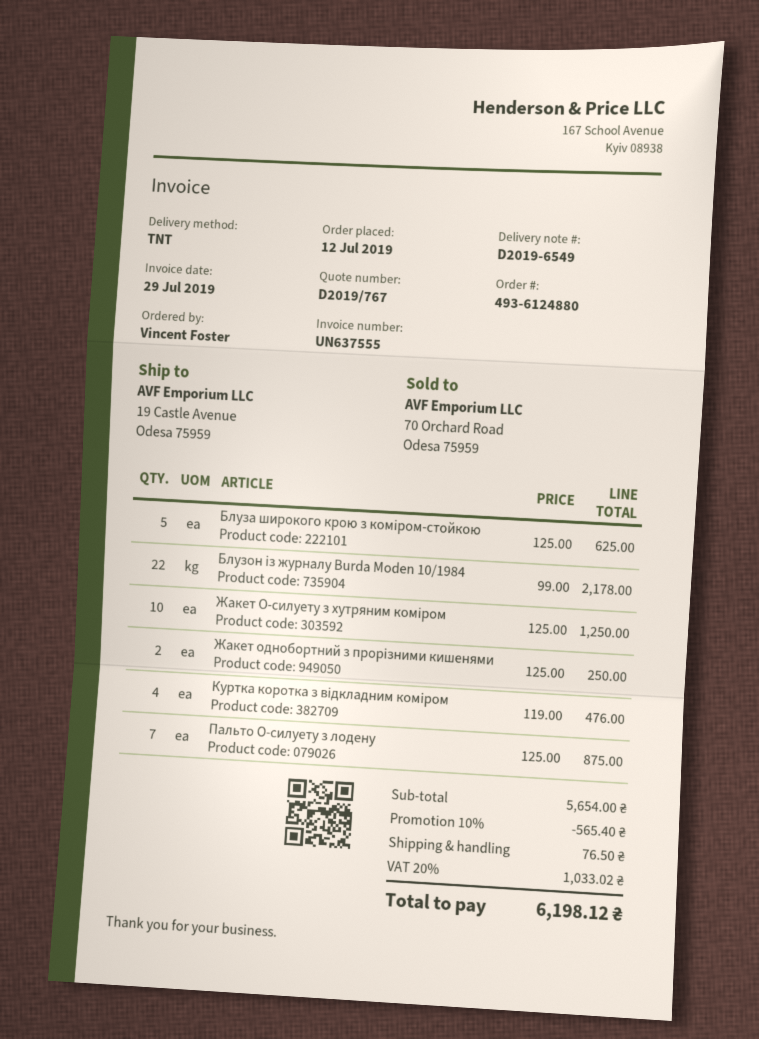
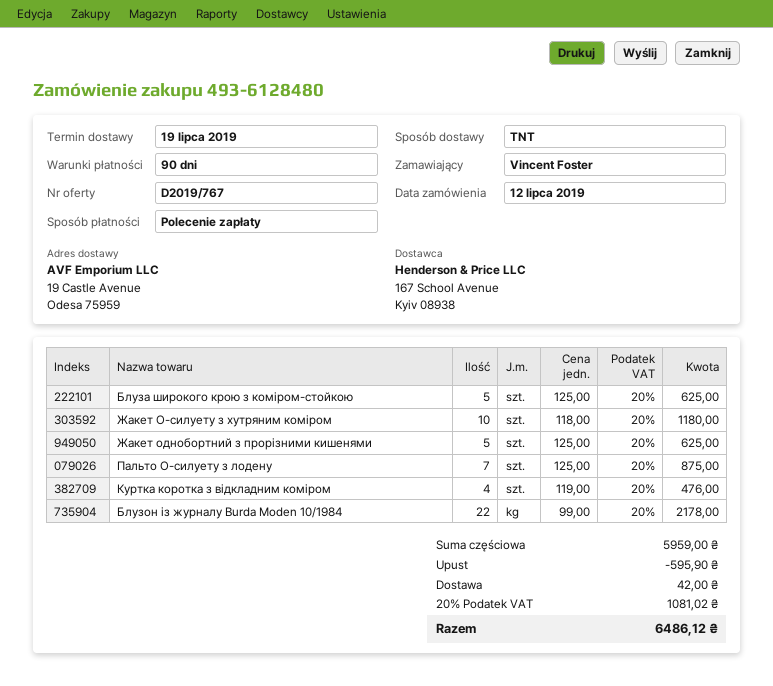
order number: 493-6124880 -> 493-6128480
Жакет О-силуету з хутряним коміром: 10 x 125.00 = 1250.00 -> 10 x 118.00 = 1180.00
Жакет однобортний з прорізними кишенями: 2 x 125.00 = 250.00 -> 5 x 125.00 = 625.00
subtotal: 5654.00 -> 5959.00
discount: 565.40 -> 595.90
shipping: 76.50 -> 42.00
tax: 20% = 1033.02 -> 20% = 1081.02
total: 6198.12 -> 6486.12

